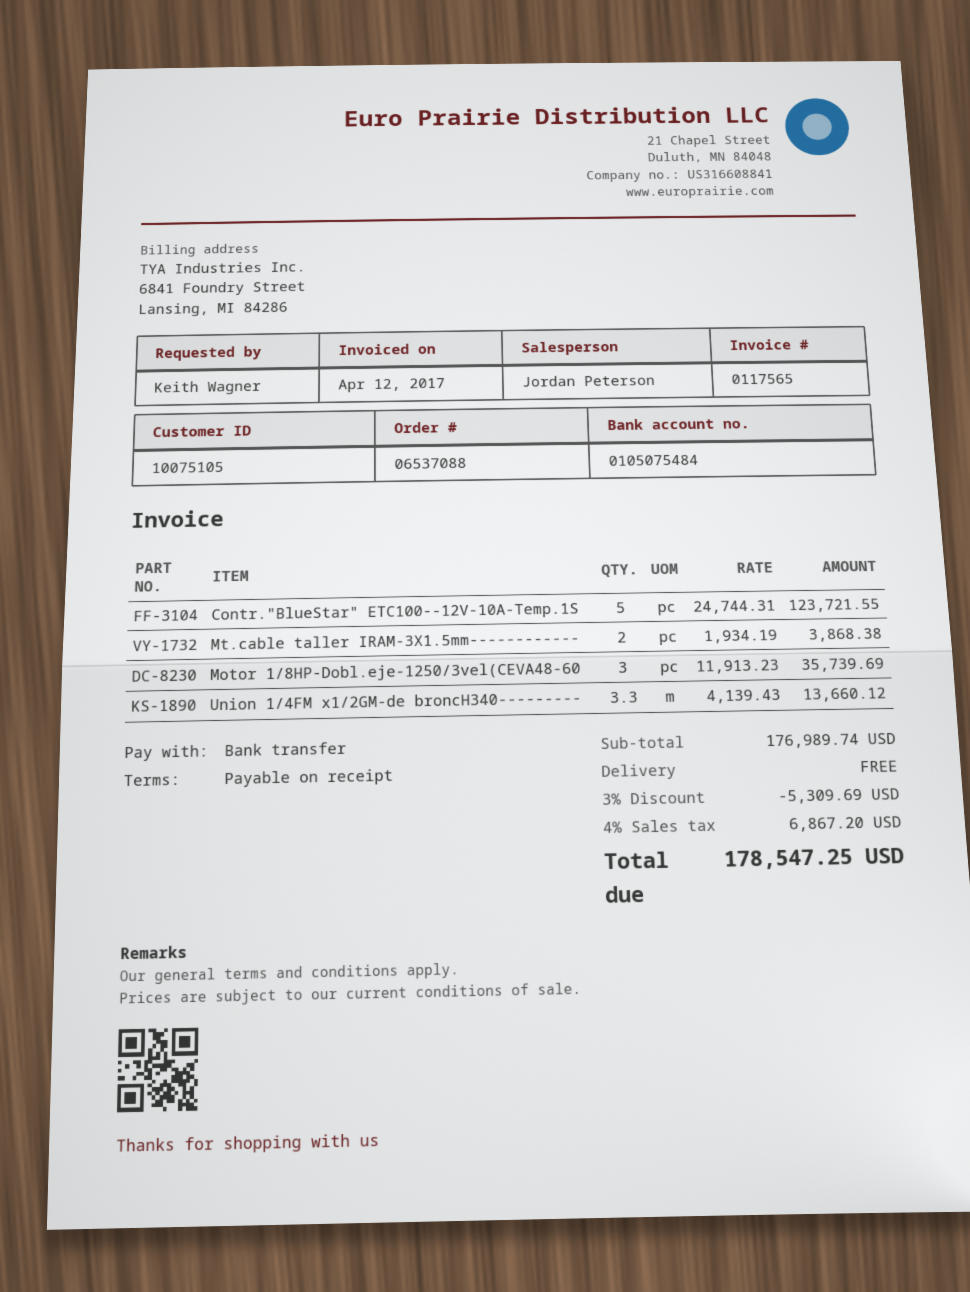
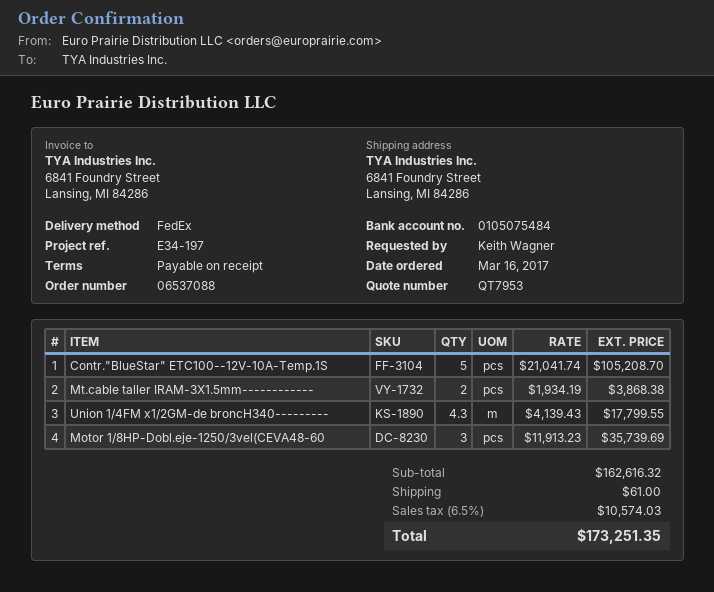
Contr."BlueStar" ETC100--12V-10A-Temp.1S: 5 x 24744.31 = 123721.55 -> 5 x 21041.74 = 105208.70
Union 1/4FM x1/2GM-de broncH340---------: 3.3 x 4139.43 = 13660.12 -> 4.3 x 4139.43 = 17799.55
subtotal: 176989.74 -> 162616.32
discount: 3% = 5309.69 -> none
shipping: 0.00 -> 61.00
tax: 4% = 6867.20 -> 6.5% = 10574.03
total: 178547.25 -> 173251.35

